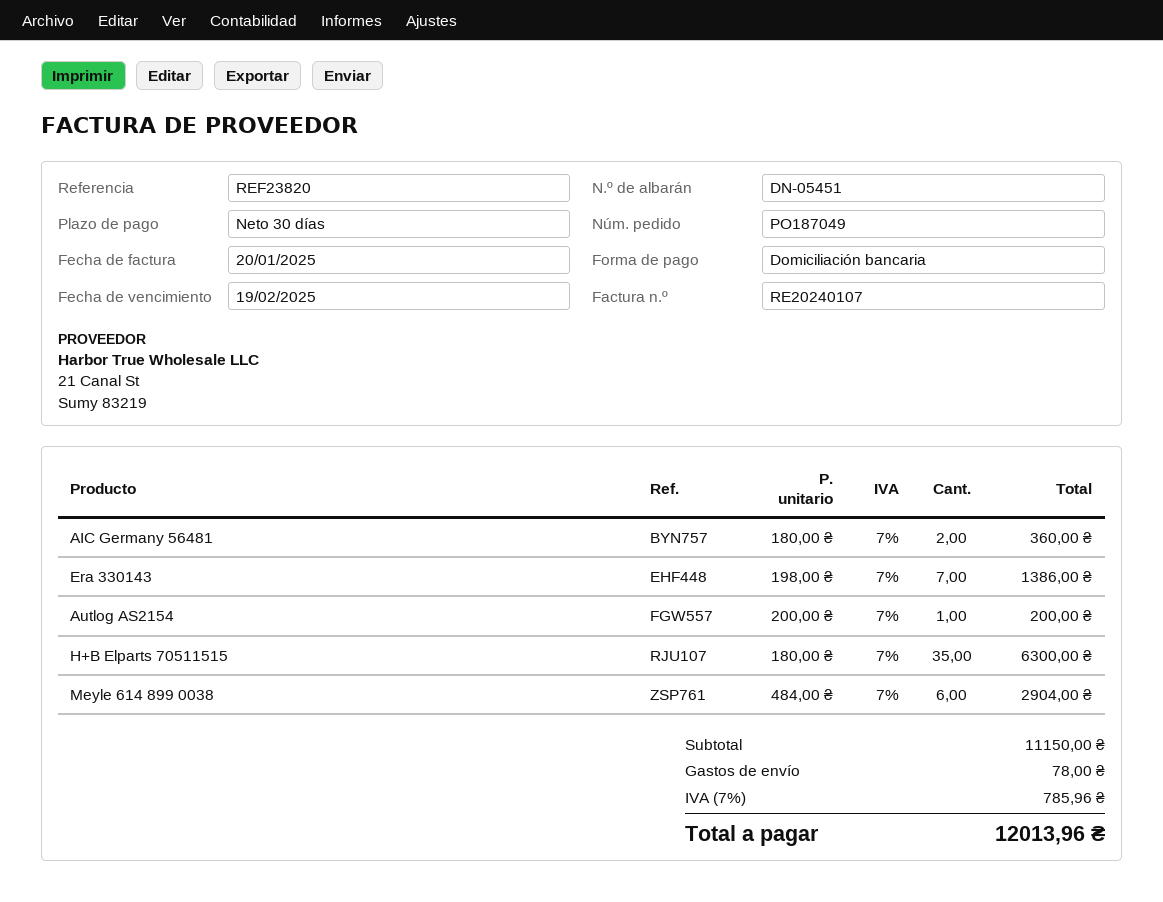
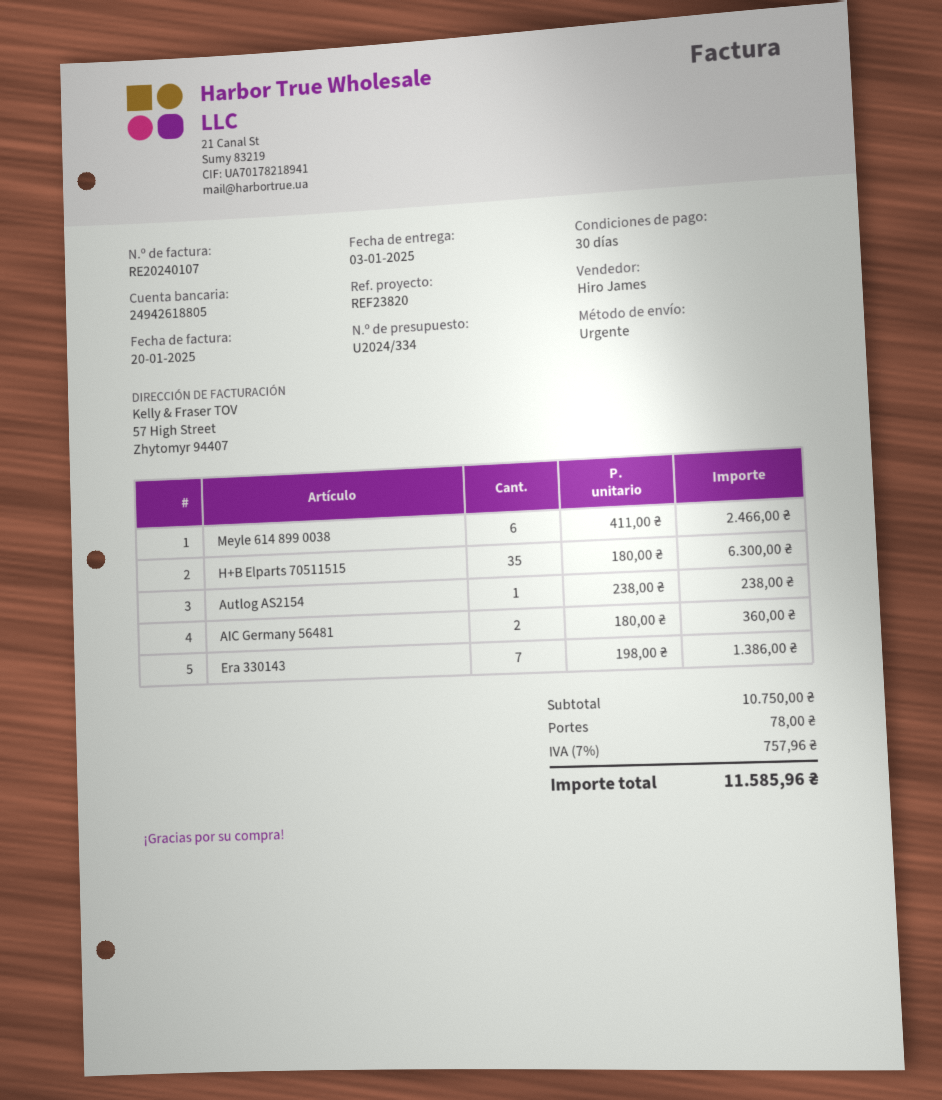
Autlog AS2154: 1 x 200.00 = 200.00 -> 1 x 238.00 = 238.00
Meyle 614 899 0038: 6 x 484.00 = 2904.00 -> 6 x 411.00 = 2466.00
subtotal: 11150.00 -> 10750.00
tax: 7% = 785.96 -> 7% = 757.96
total: 12013.96 -> 11585.96

